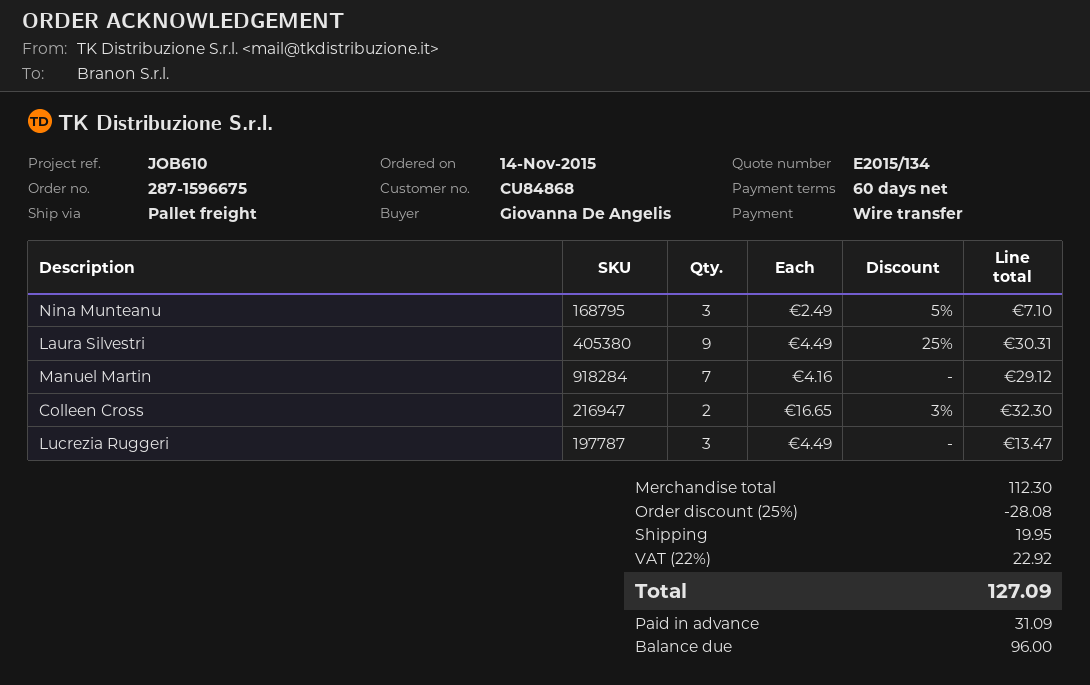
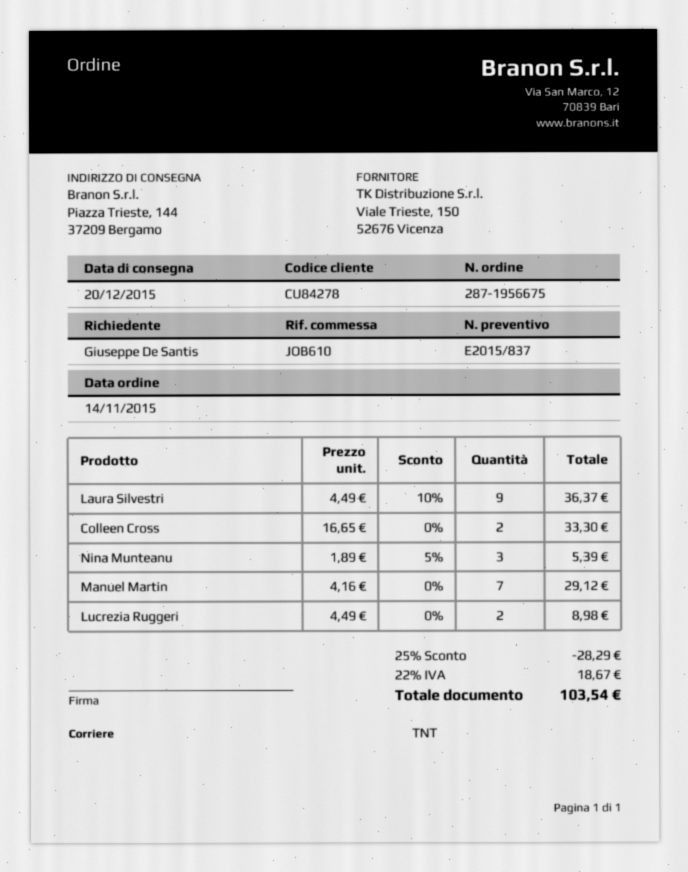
quote number: E2015/134 -> E2015/837
order number: 287-1596675 -> 287-1956675
customer number: CU84868 -> CU84278
ordered by: Giovanna De Angelis -> Giuseppe De Santis
shipping method: pallet freight -> TNT
Nina Munteanu: 3 x 2.49 - 5% = 7.10 -> 3 x 1.89 - 5% = 5.39
Laura Silvestri: 9 x 4.49 - 25% = 30.31 -> 9 x 4.49 - 10% = 36.37
Colleen Cross: 2 x 16.65 - 3% = 32.30 -> 2 x 16.65 = 33.30
Lucrezia Ruggeri: 3 x 4.49 = 13.47 -> 2 x 4.49 = 8.98
discount: 25% = 28.08 -> 25% = 28.29
shipping: 19.95 -> none
tax: 22% = 22.92 -> 22% = 18.67
total: 127.09 -> 103.54

